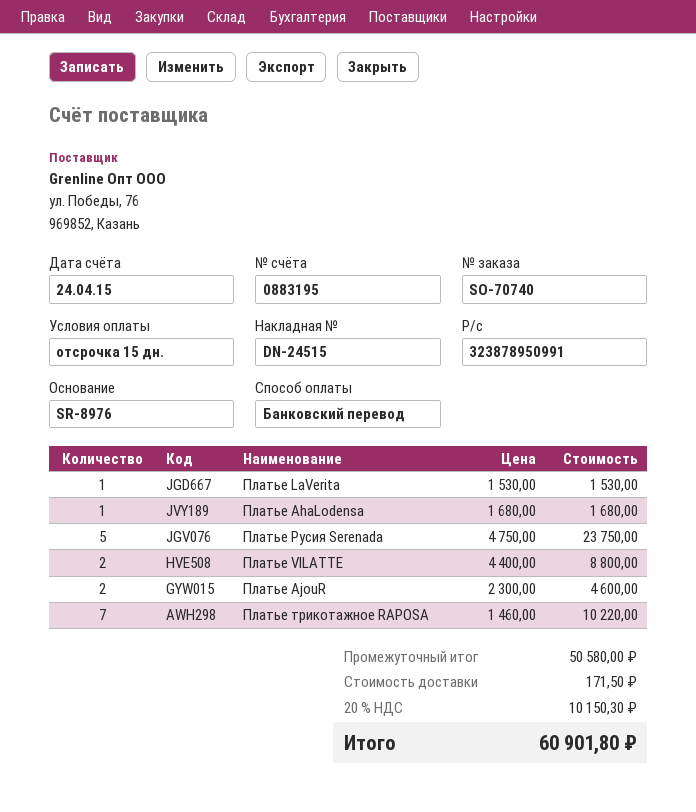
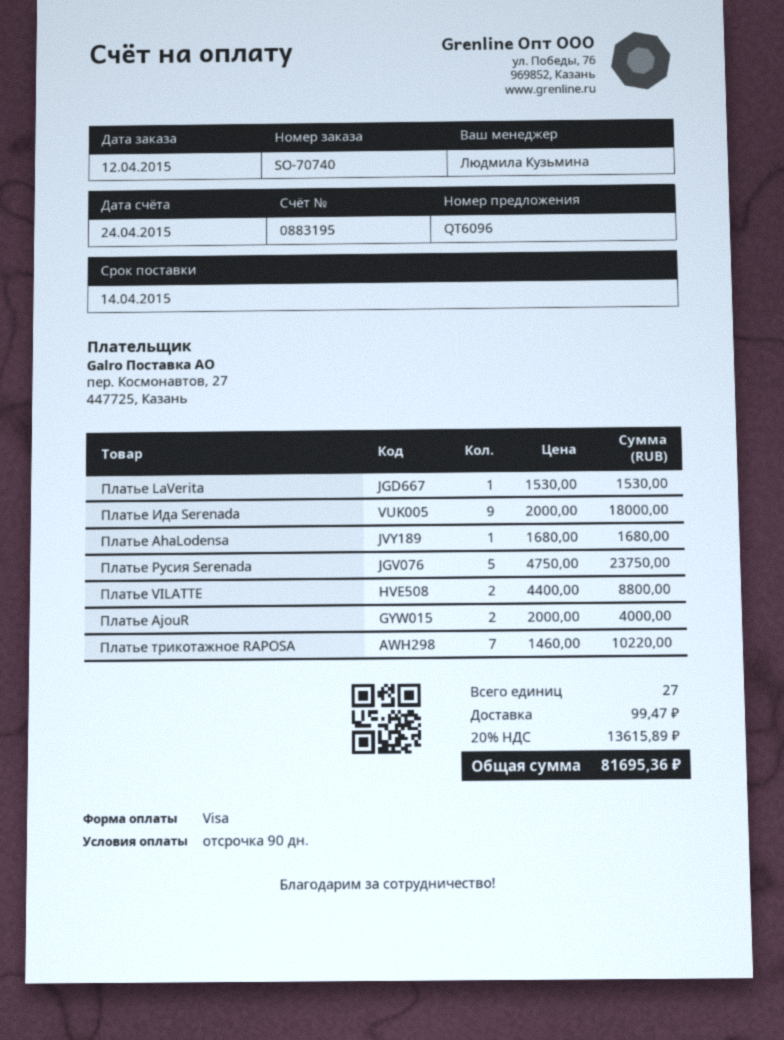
payment terms: 15 days -> 90 days
payment method: bank transfer -> Visa
Платье AjouR: 2 x 2300.00 = 4600.00 -> 2 x 2000.00 = 4000.00
Платье Ида Serenada: none -> 9 x 2000.00 = 18000.00
shipping: 171.50 -> 99.47
tax: 20% = 10150.30 -> 20% = 13615.89
total: 60901.80 -> 81695.36

